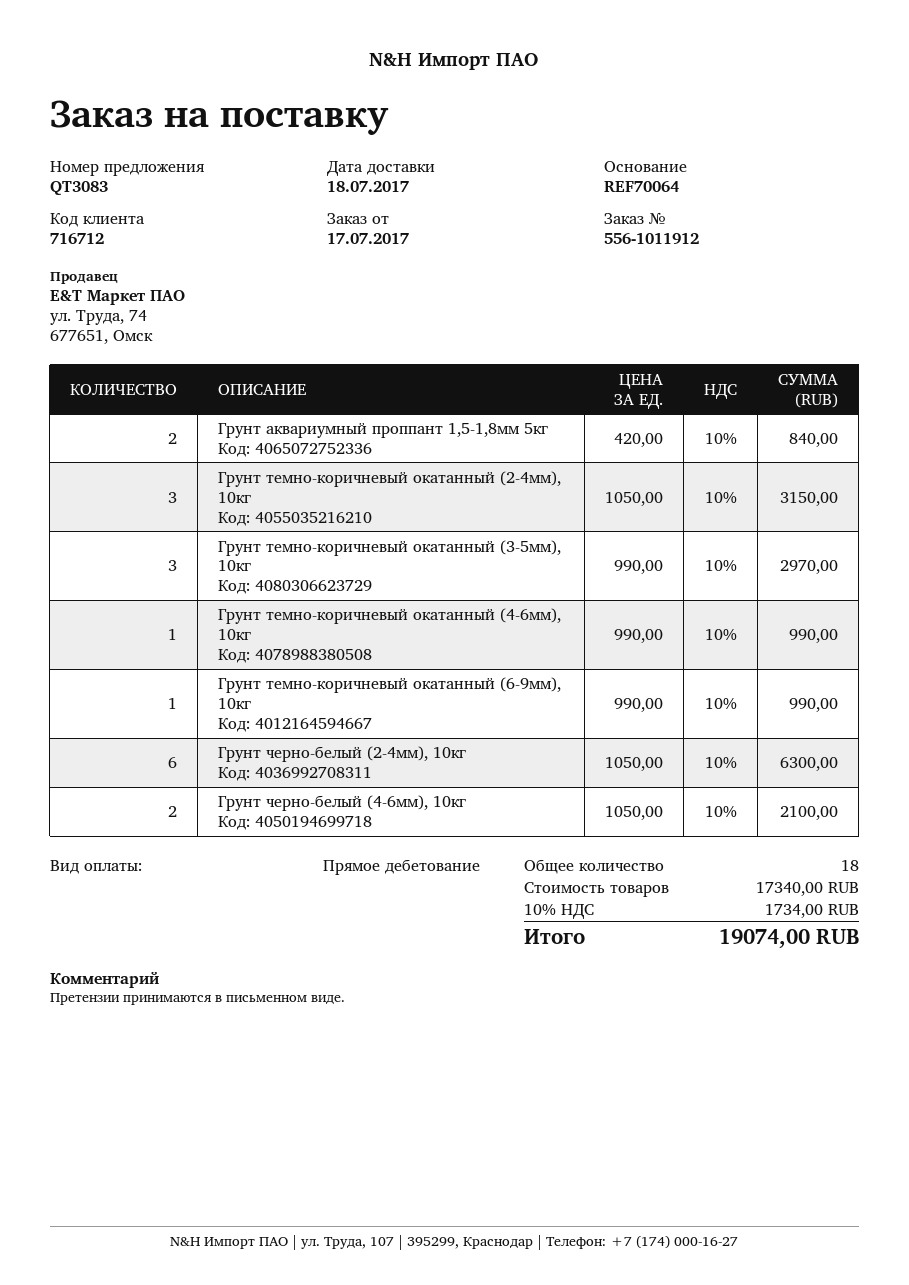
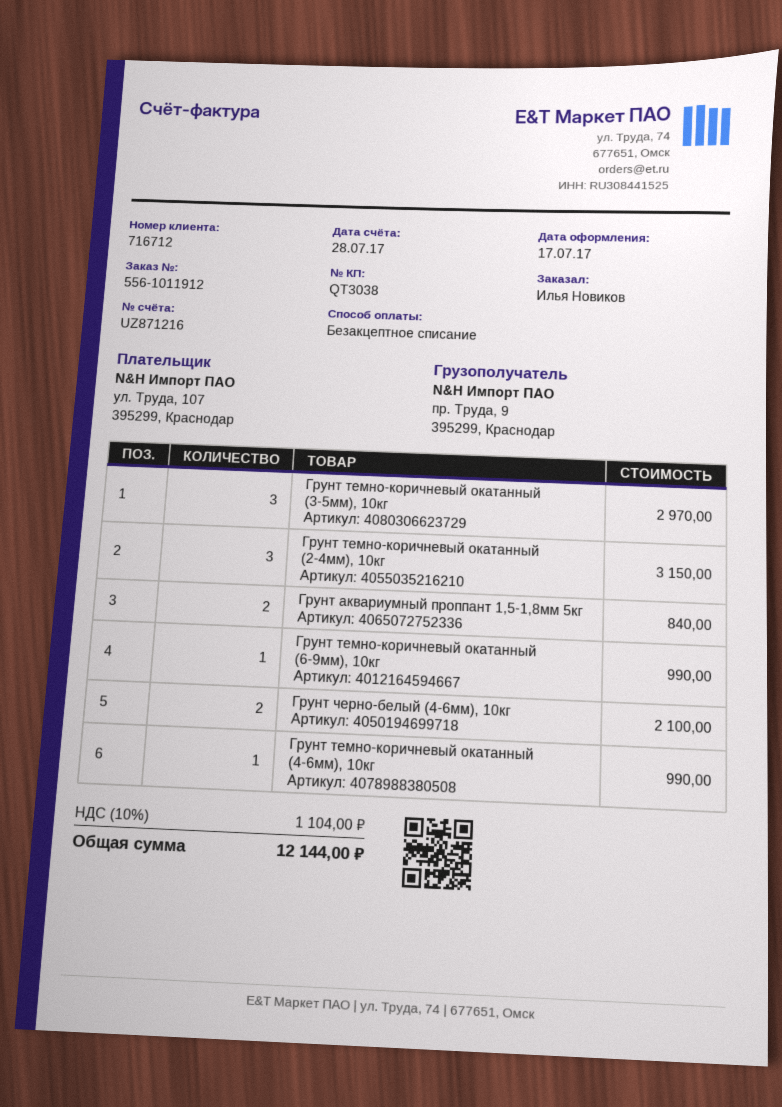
quote number: QT3083 -> QT3038
Грунт черно-белый (2-4мм), 10кг: 6 for 6300.00 -> none
tax: 10% = 1734.00 -> 10% = 1104.00
total: 19074.00 -> 12144.00

